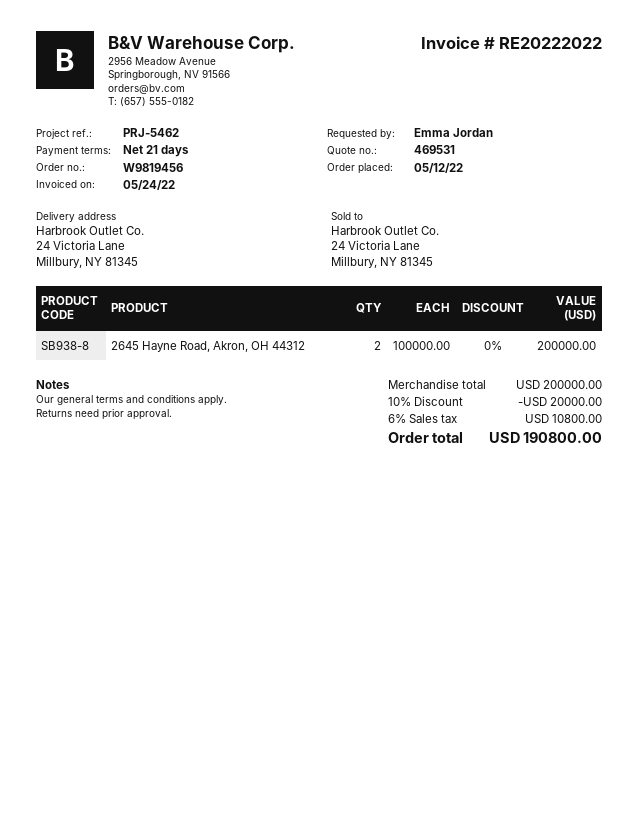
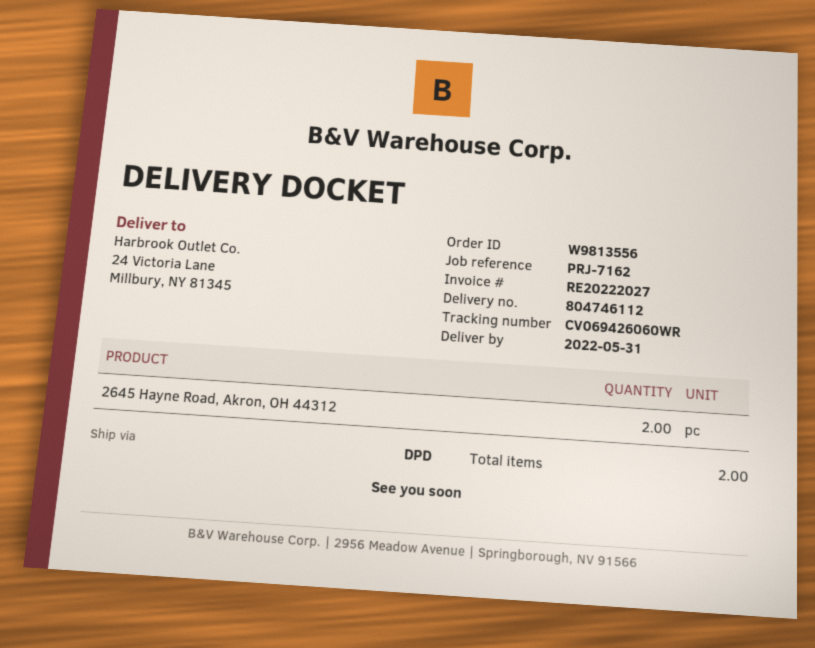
order number: W9819456 -> W9813556
invoice number: RE20222022 -> RE20222027
reference: PRJ-5462 -> PRJ-7162

